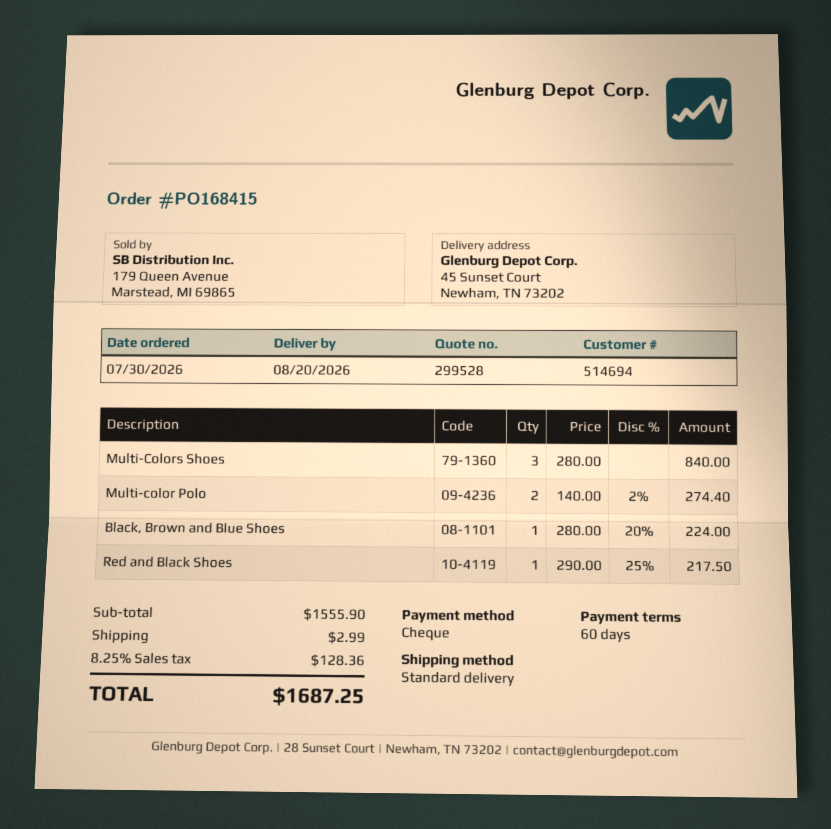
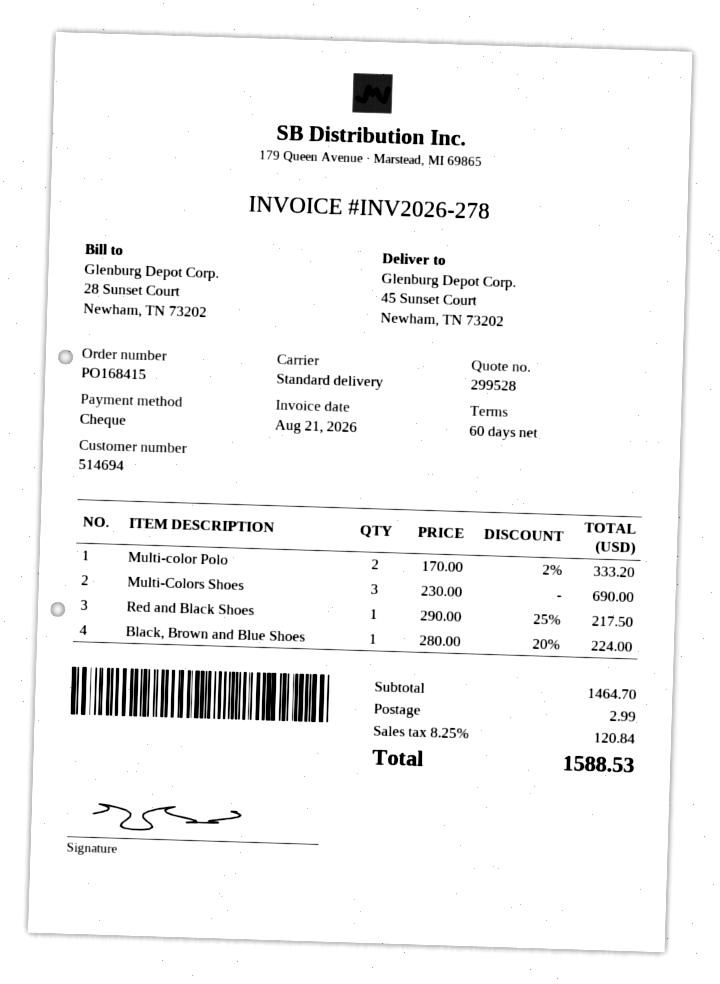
Multi-Colors Shoes: 3 x 280.00 = 840.00 -> 3 x 230.00 = 690.00
Multi-color Polo: 2 x 140.00 - 2% = 274.40 -> 2 x 170.00 - 2% = 333.20
subtotal: 1555.90 -> 1464.70
tax: 8.25% = 128.36 -> 8.25% = 120.84
total: 1687.25 -> 1588.53

